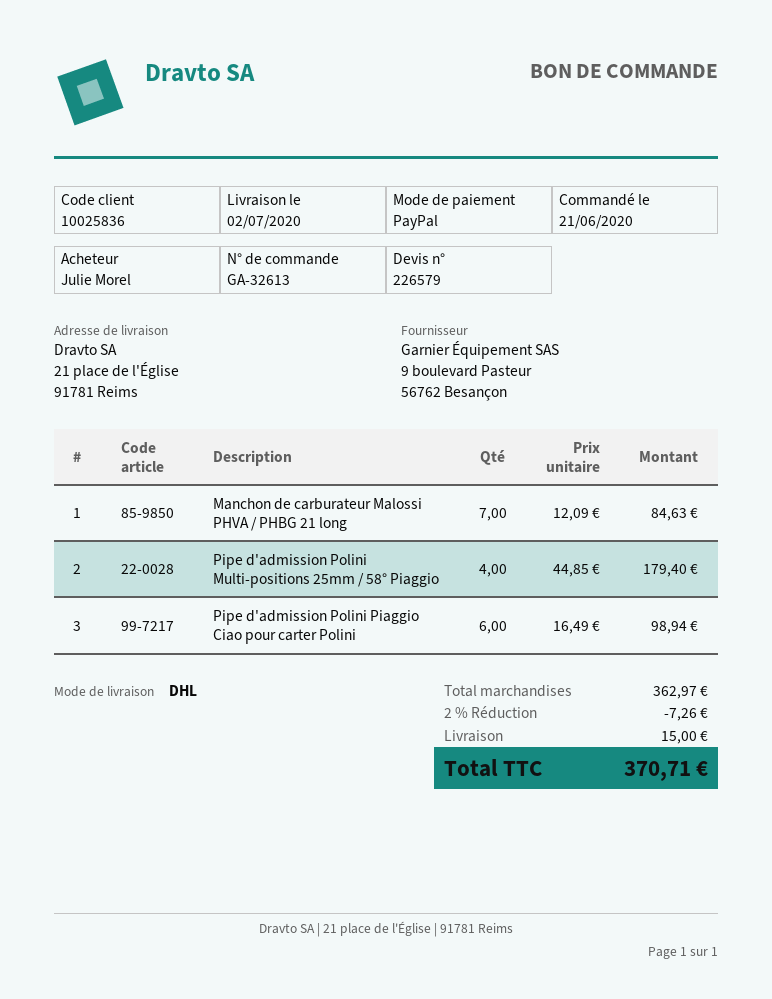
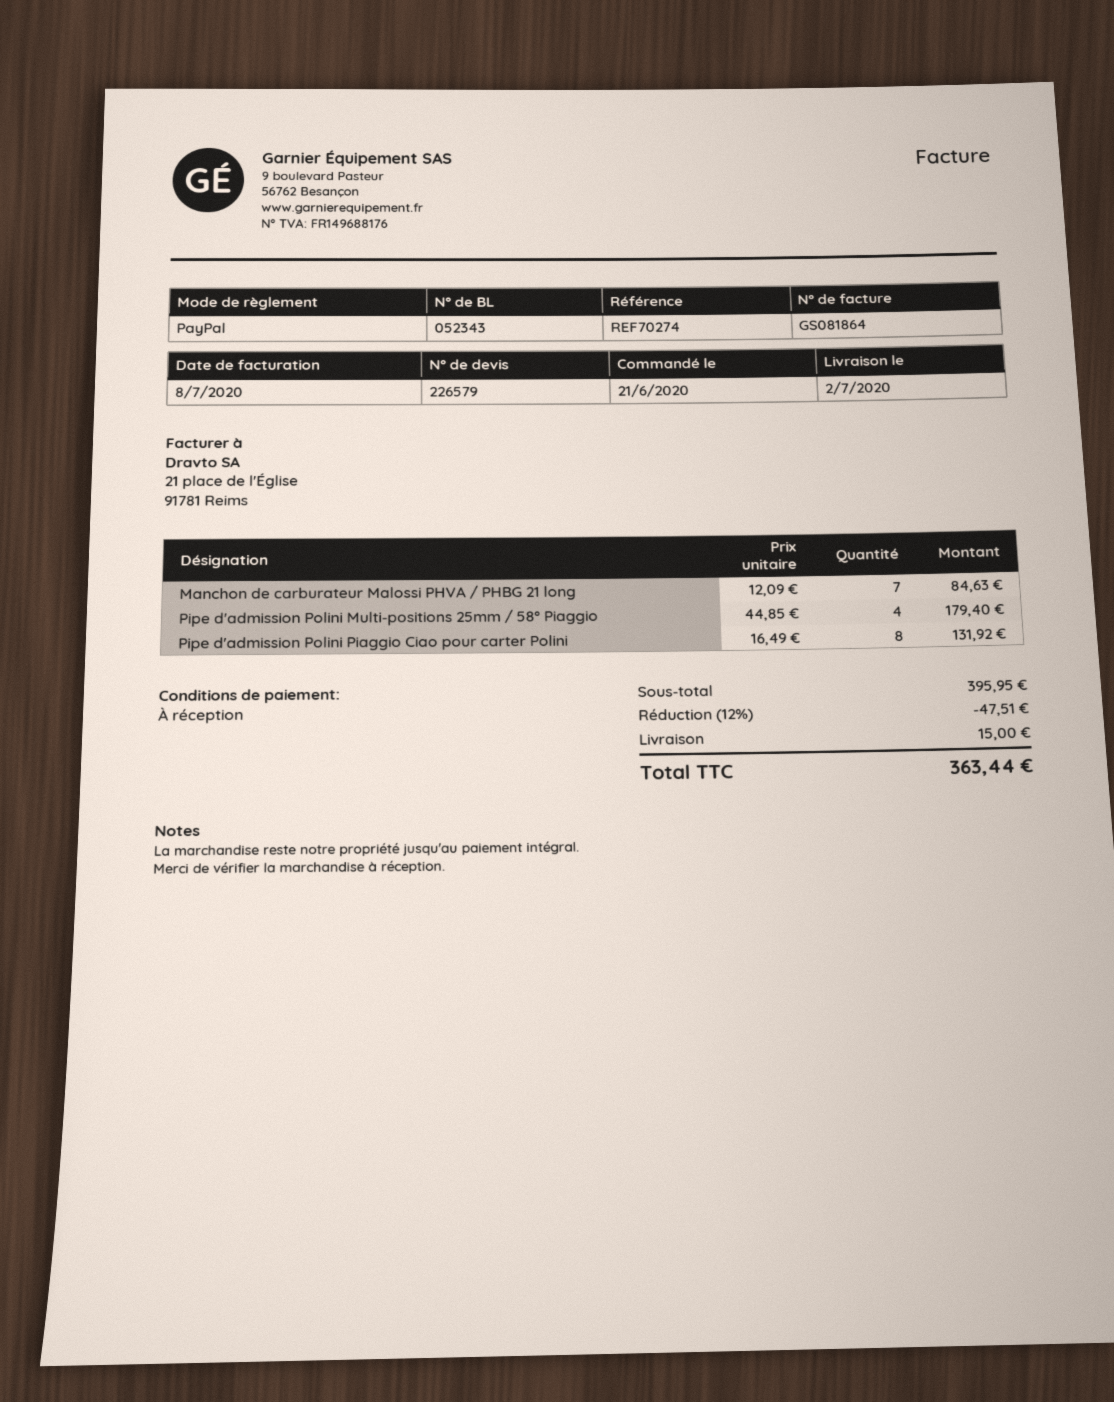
Pipe d'admission Polini Piaggio Ciao pour carter Polini: 6 x 16.49 = 98.94 -> 8 x 16.49 = 131.92
subtotal: 362.97 -> 395.95
discount: 2% = 7.26 -> 12% = 47.51
total: 370.71 -> 363.44

